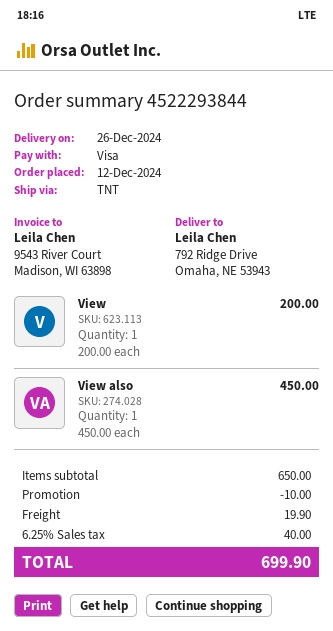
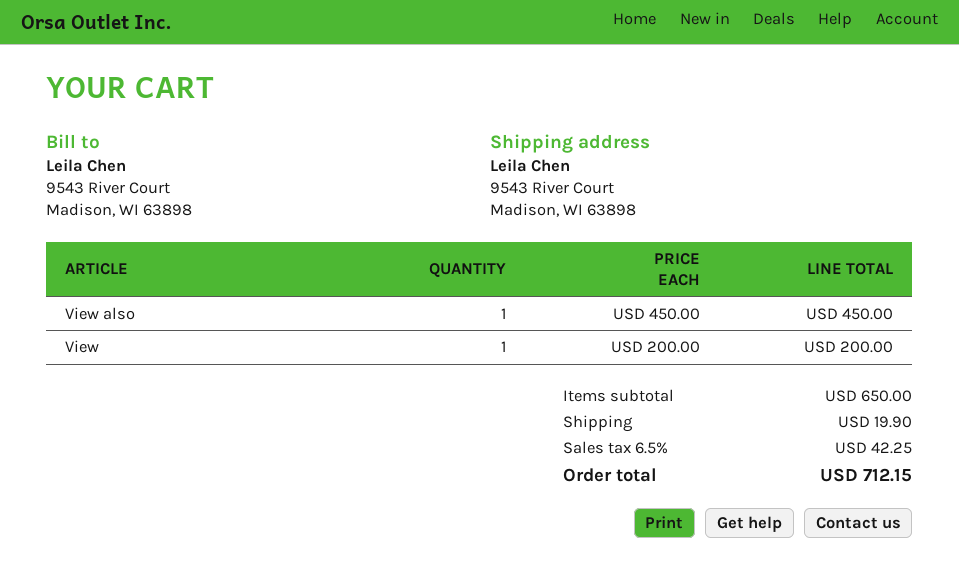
ship to: 792 Ridge Drive, Omaha, NE 53943 -> 9543 River Court, Madison, WI 63898
discount: 10.00 -> none
tax: 6.25% = 40.00 -> 6.5% = 42.25
total: 699.90 -> 712.15

